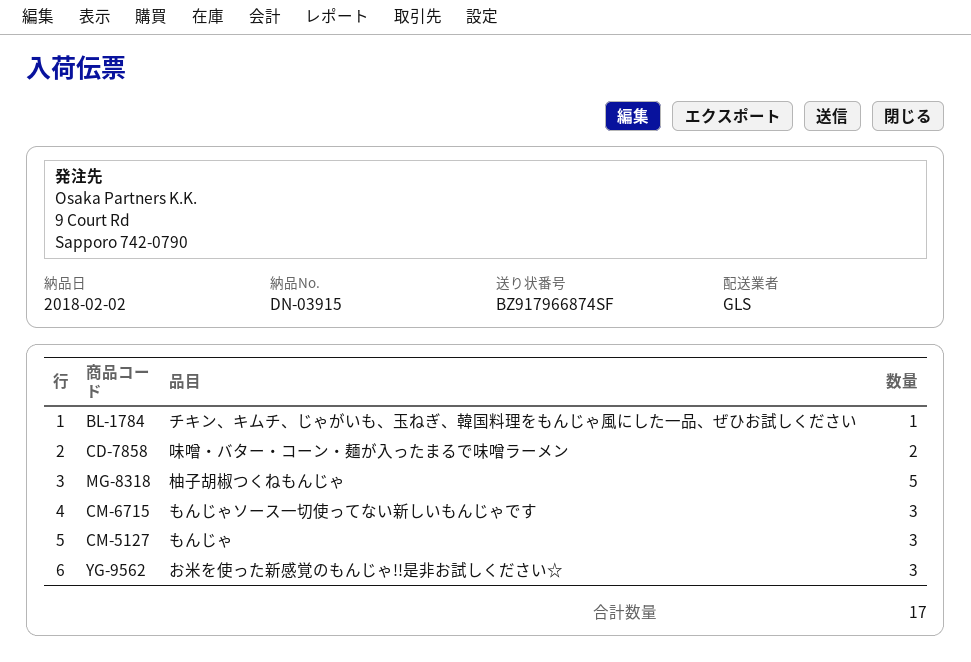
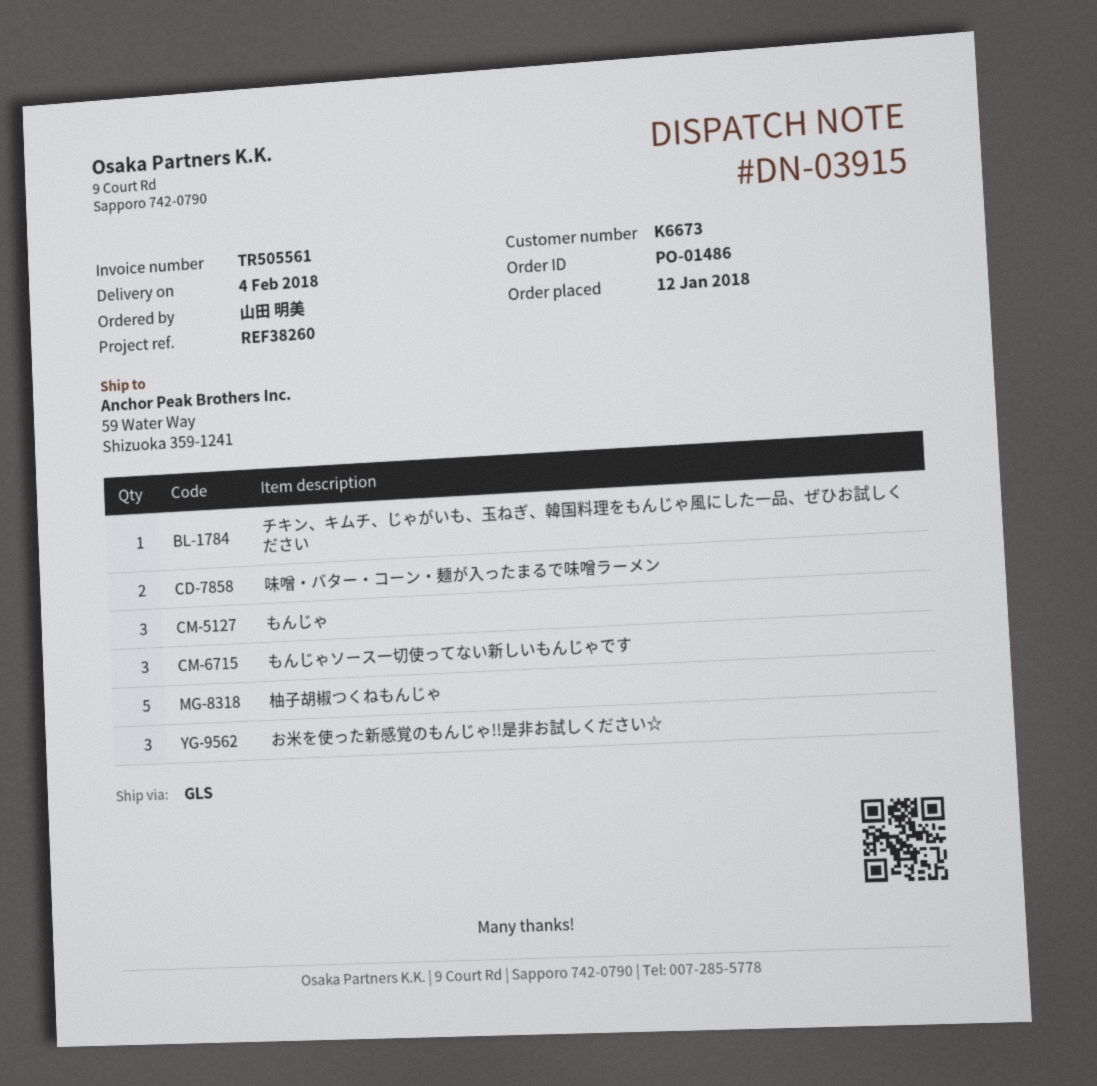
delivery date: 2018-02-02 -> 2018-02-04

